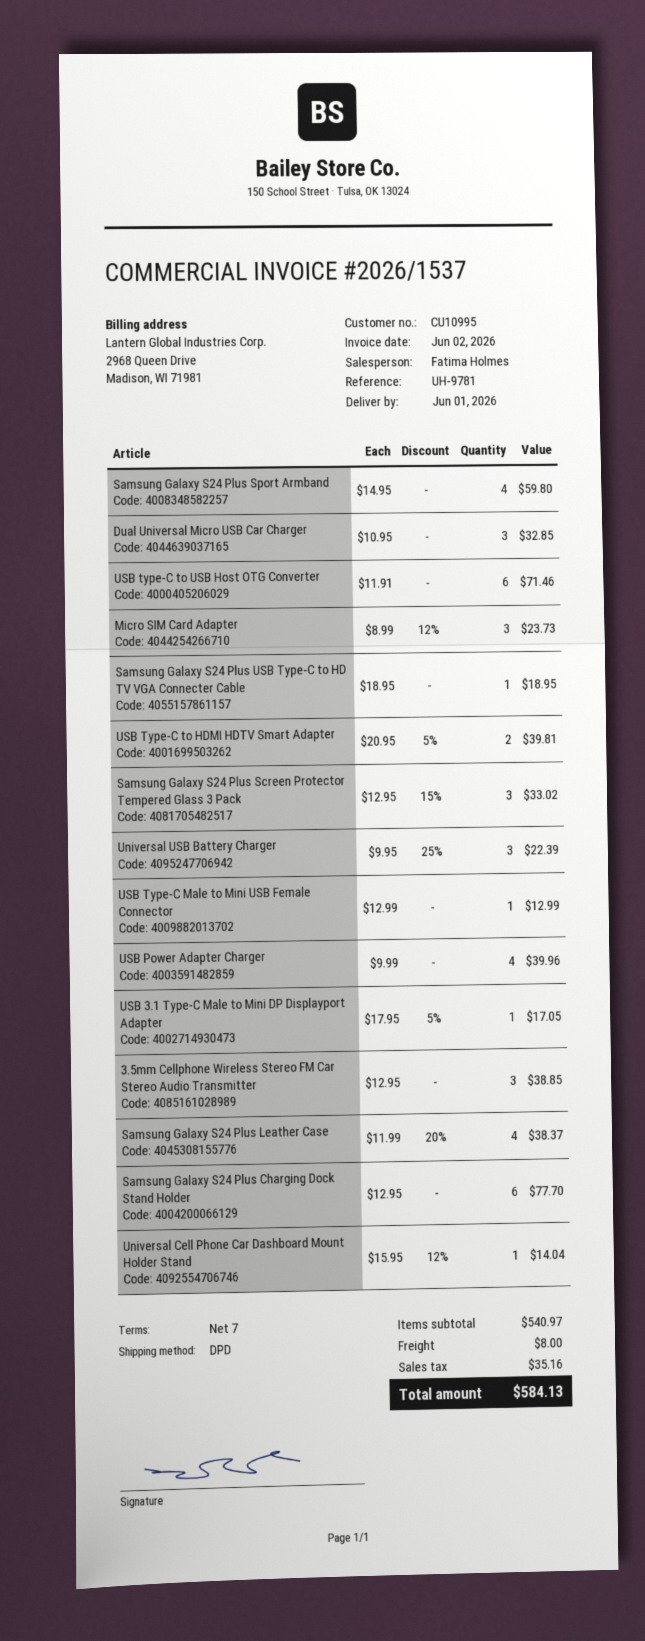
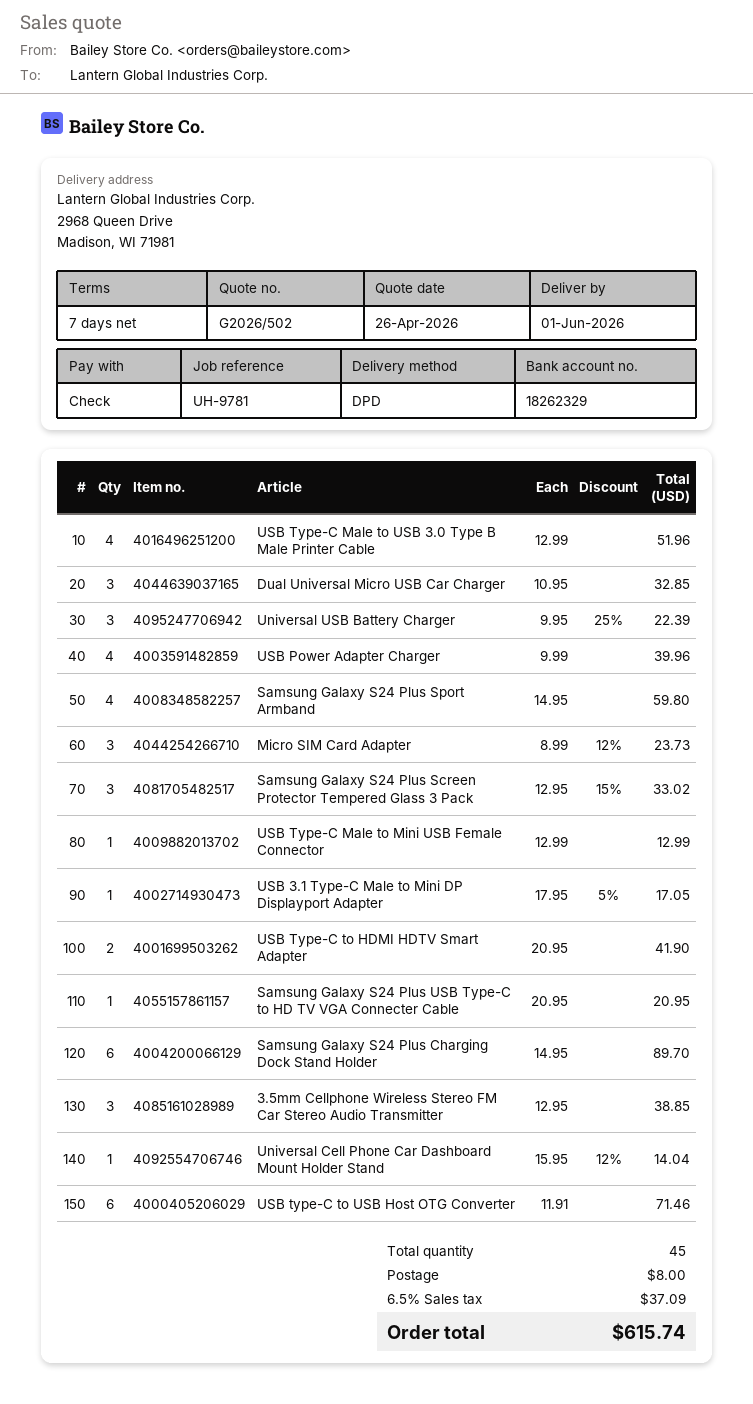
Samsung Galaxy S24 Plus USB Type-C to HD TV VGA Connecter Cable: 1 x 18.95 = 18.95 -> 1 x 20.95 = 20.95
USB Type-C to HDMI HDTV Smart Adapter: 2 x 20.95 - 5% = 39.81 -> 2 x 20.95 = 41.90
Samsung Galaxy S24 Plus Leather Case: 4 x 11.99 - 20% = 38.37 -> none
Samsung Galaxy S24 Plus Charging Dock Stand Holder: 6 x 12.95 = 77.70 -> 6 x 14.95 = 89.70
USB Type-C Male to USB 3.0 Type B Male Printer Cable: none -> 4 x 12.99 = 51.96
tax: 35.16 -> 37.09
total: 584.13 -> 615.74

